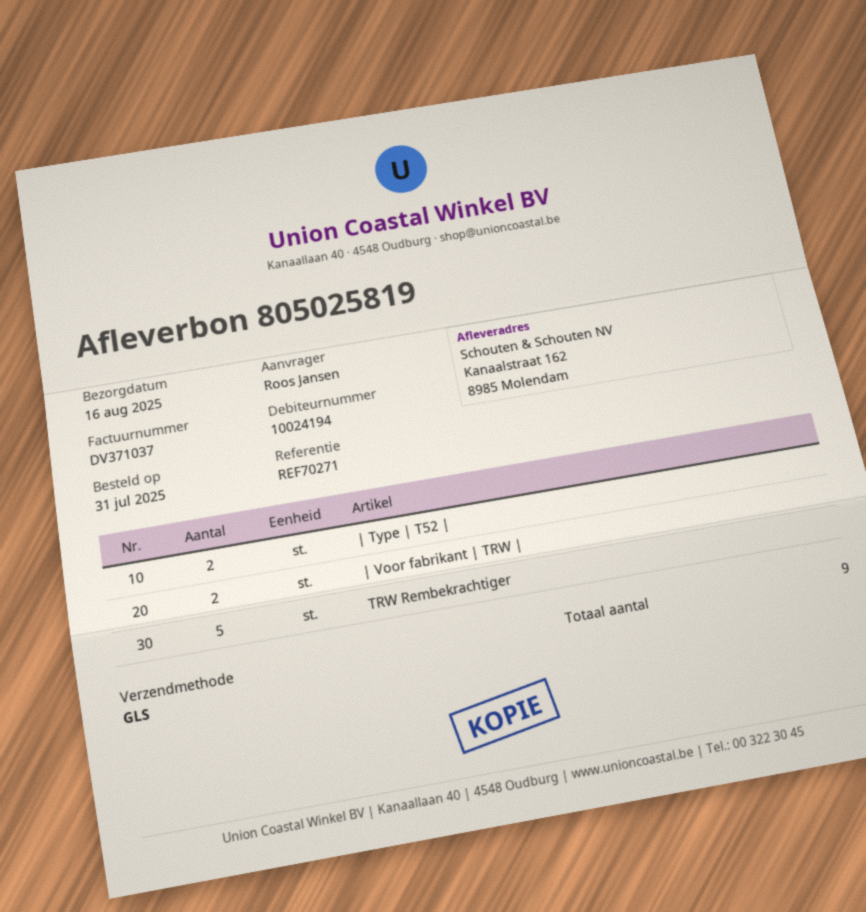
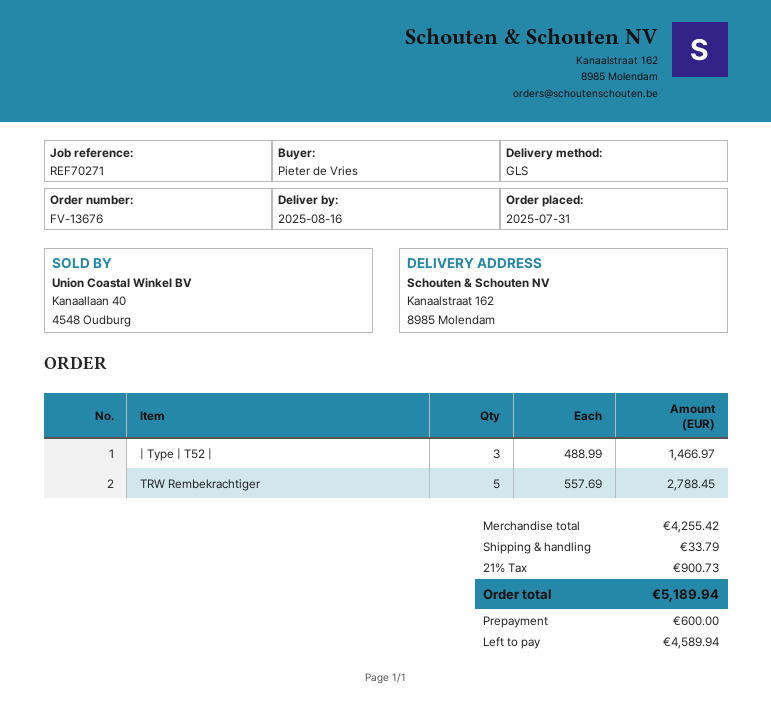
ordered by: Roos Jansen -> Pieter de Vries
| Type | T52 |: 2 -> 3
| Voor fabrikant | TRW |: 2 -> none

